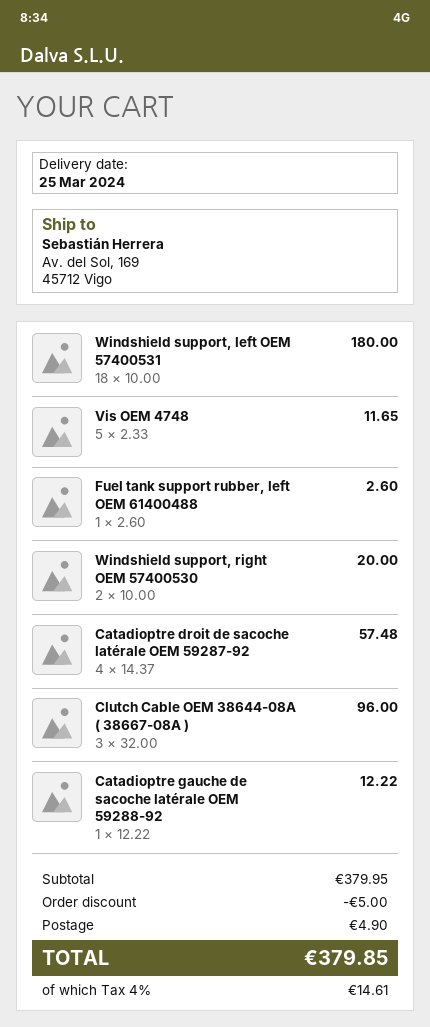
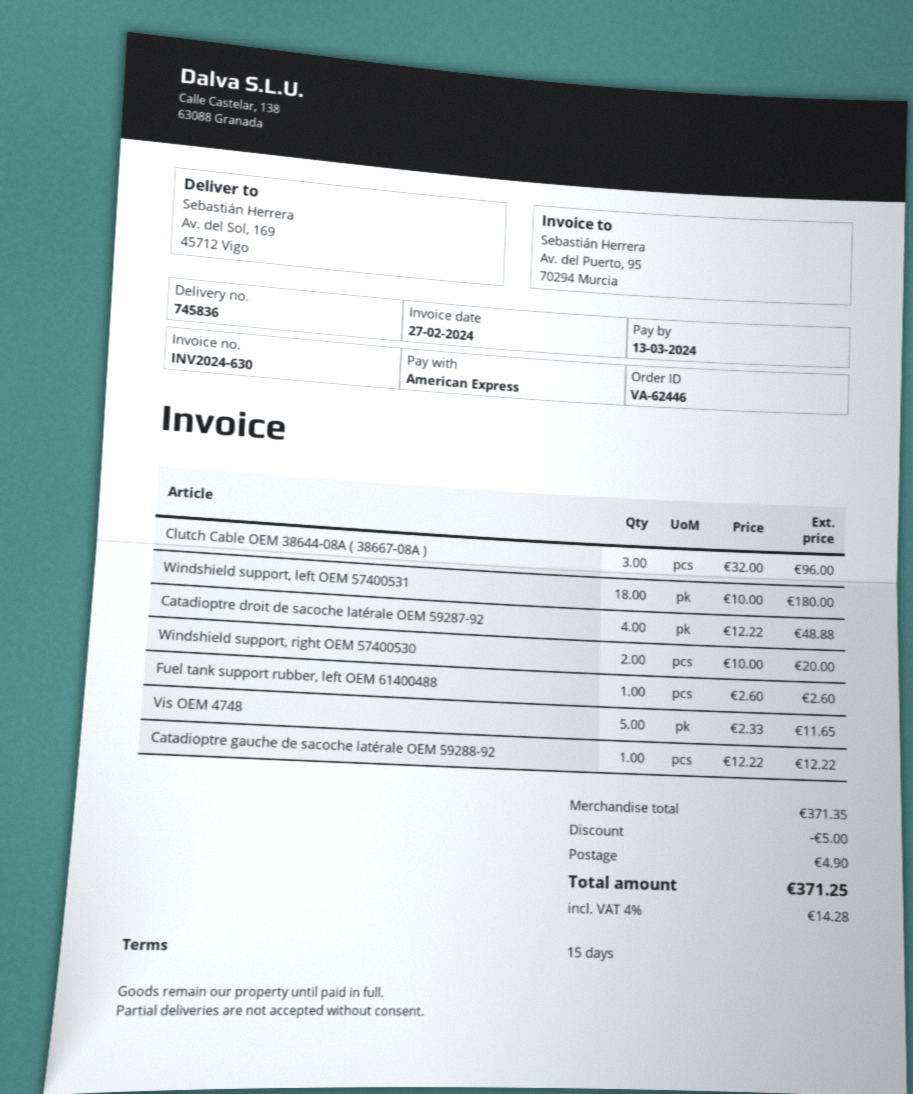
Catadioptre droit de sacoche latérale OEM 59287-92: 4 x 14.37 = 57.48 -> 4 x 12.22 = 48.88
subtotal: 379.95 -> 371.35
tax: 4% = 14.61 -> 4% = 14.28
total: 379.85 -> 371.25

